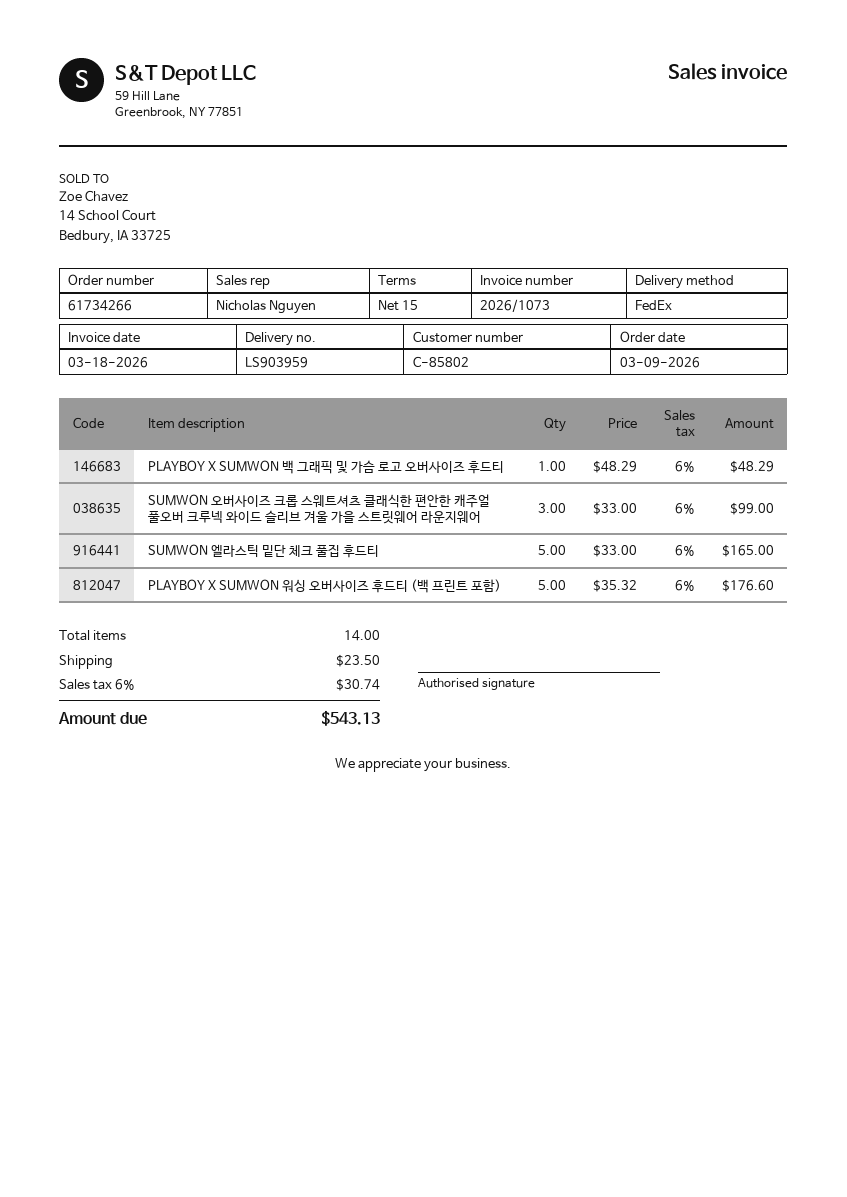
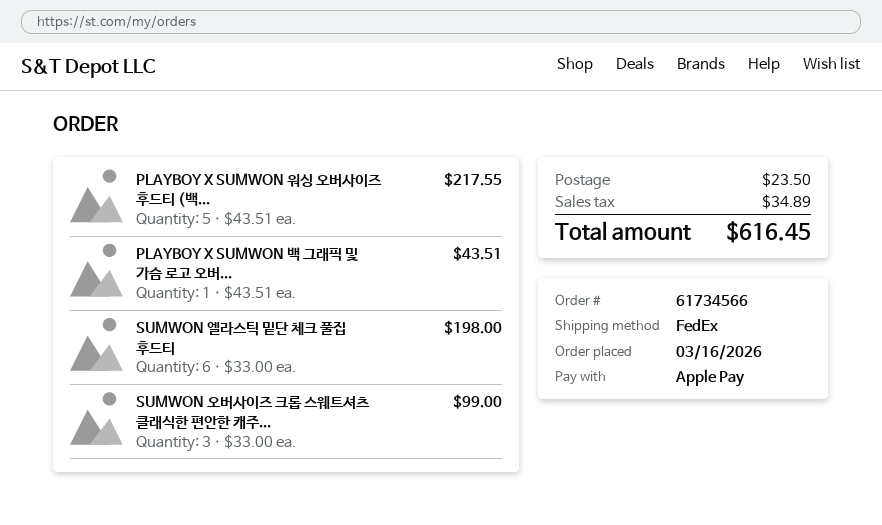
order number: 61734266 -> 61734566
order date: 2026-03-09 -> 2026-03-16
PLAYBOY X SUMWON 백 그래픽 및 가슴 로고 오버사이즈 후드티: 1 x 48.29 = 48.29 -> 1 x 43.51 = 43.51
SUMWON 엘라스틱 밑단 체크 풀집 후드티: 5 x 33.00 = 165.00 -> 6 x 33.00 = 198.00
PLAYBOY X SUMWON 워싱 오버사이즈 후드티 (백 프린트 포함): 5 x 35.32 = 176.60 -> 5 x 43.51 = 217.55
tax: 30.74 -> 34.89
total: 543.13 -> 616.45

